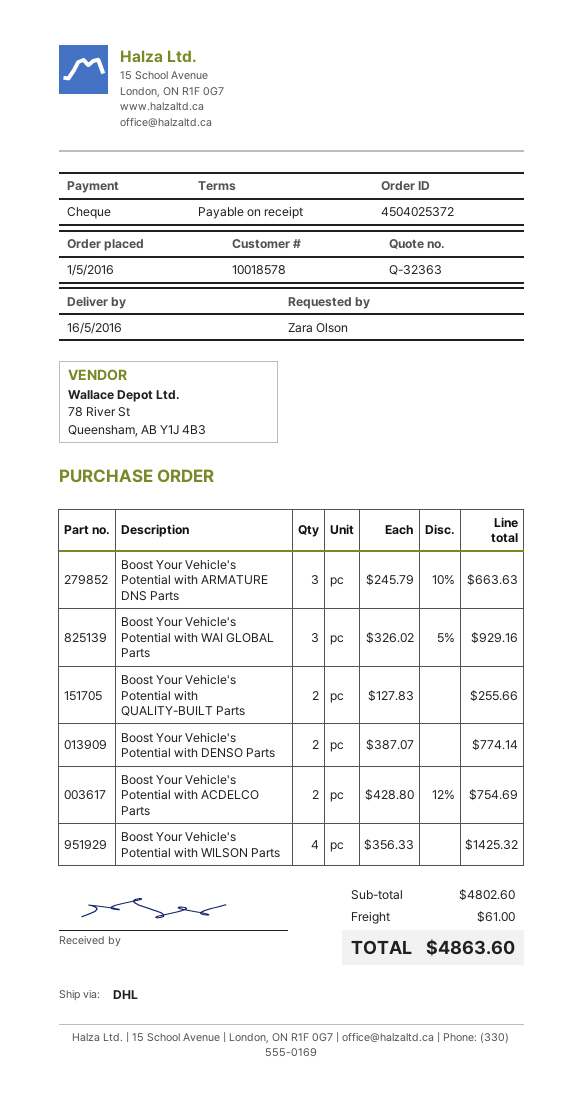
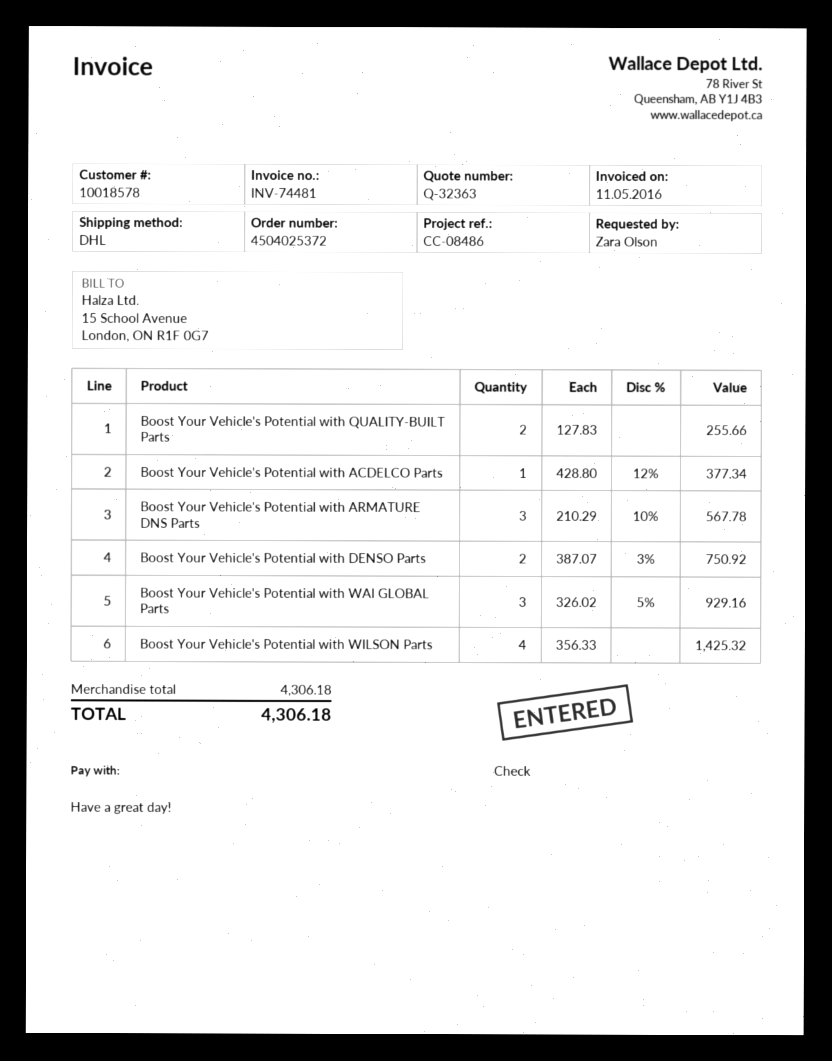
Boost Your Vehicle's Potential with ARMATURE DNS Parts: 3 x 245.79 - 10% = 663.63 -> 3 x 210.29 - 10% = 567.78
Boost Your Vehicle's Potential with DENSO Parts: 2 x 387.07 = 774.14 -> 2 x 387.07 - 3% = 750.92
Boost Your Vehicle's Potential with ACDELCO Parts: 2 x 428.80 - 12% = 754.69 -> 1 x 428.80 - 12% = 377.34
subtotal: 4802.60 -> 4306.18
shipping: 61.00 -> none
total: 4863.60 -> 4306.18

